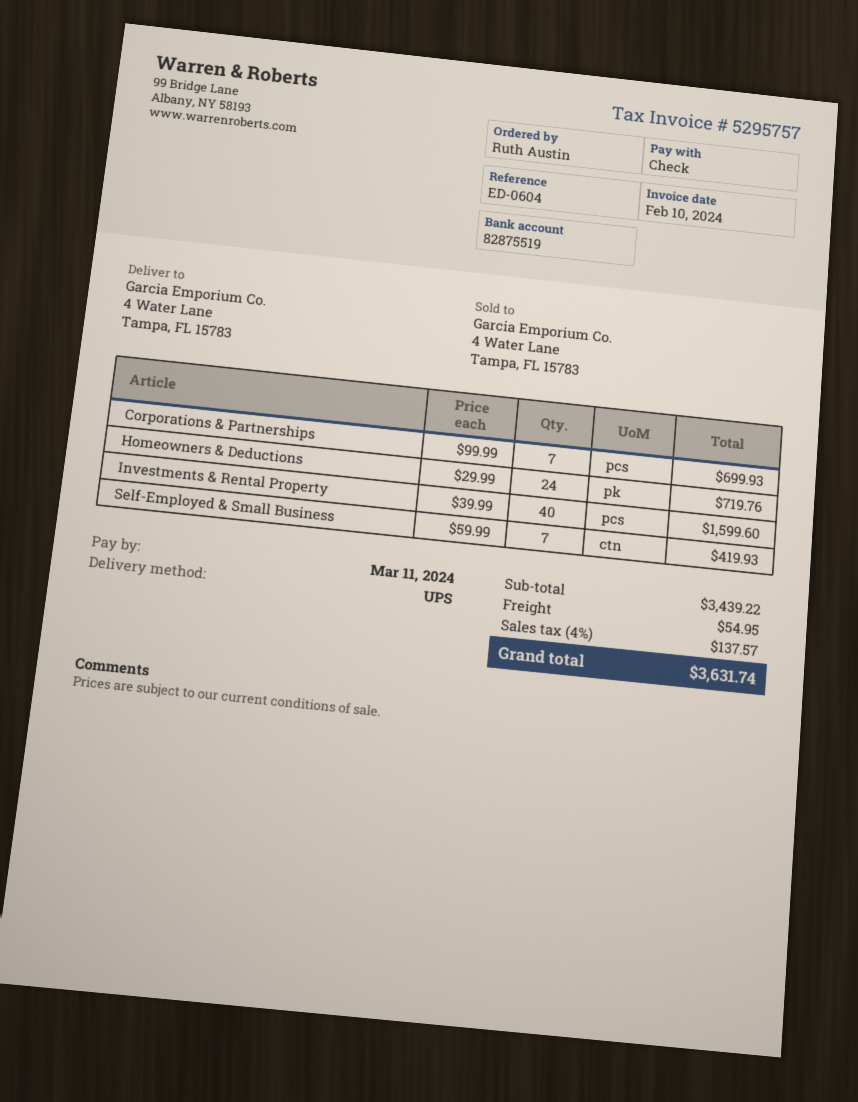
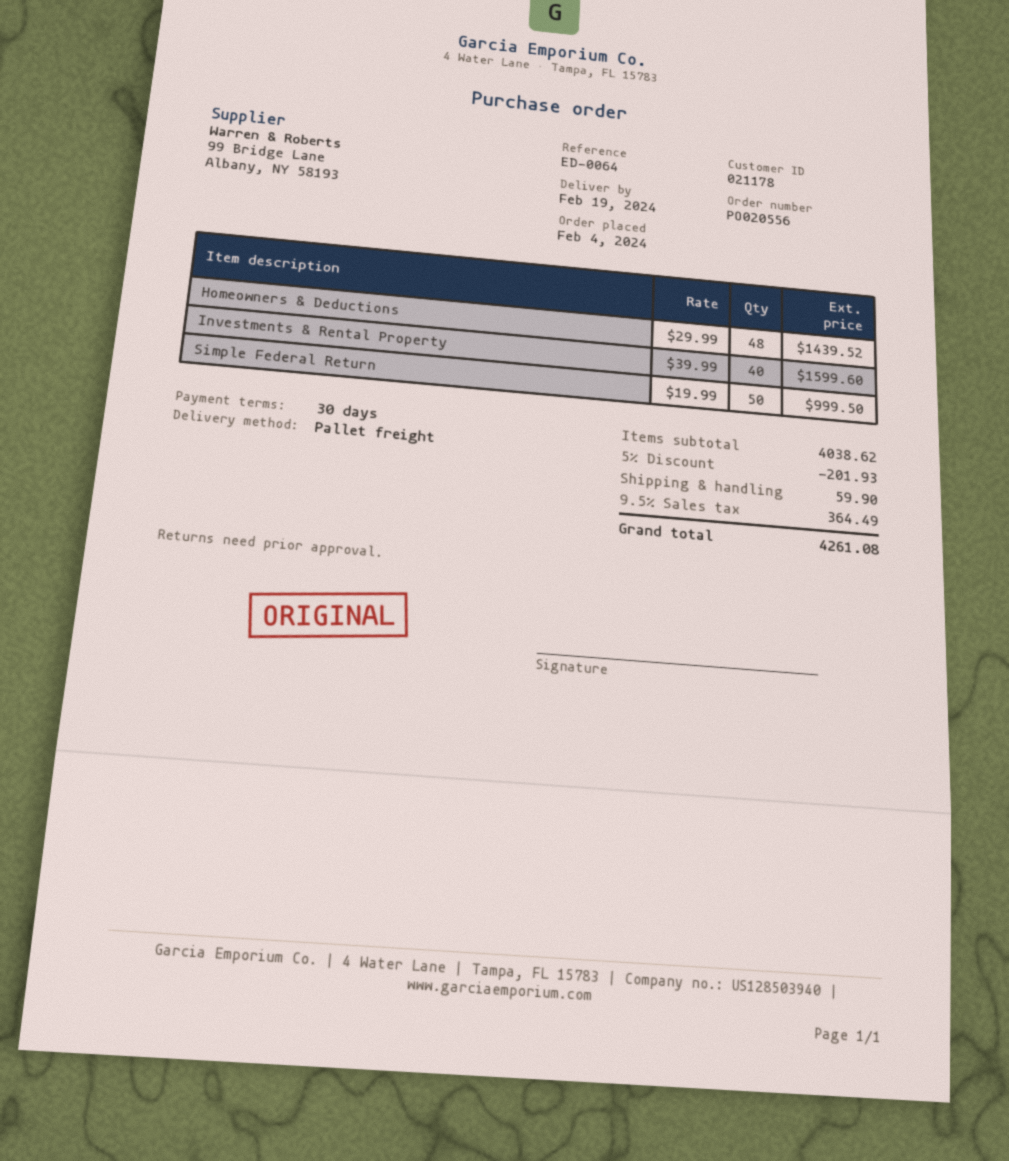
reference: ED-0604 -> ED-0064
shipping method: UPS -> pallet freight
Corporations & Partnerships: 7 x 99.99 = 699.93 -> none
Homeowners & Deductions: 24 x 29.99 = 719.76 -> 48 x 29.99 = 1439.52
Self-Employed & Small Business: 7 x 59.99 = 419.93 -> none
Simple Federal Return: none -> 50 x 19.99 = 999.50
subtotal: 3439.22 -> 4038.62
discount: none -> 5% = 201.93
shipping: 54.95 -> 59.90
tax: 4% = 137.57 -> 9.5% = 364.49
total: 3631.74 -> 4261.08

